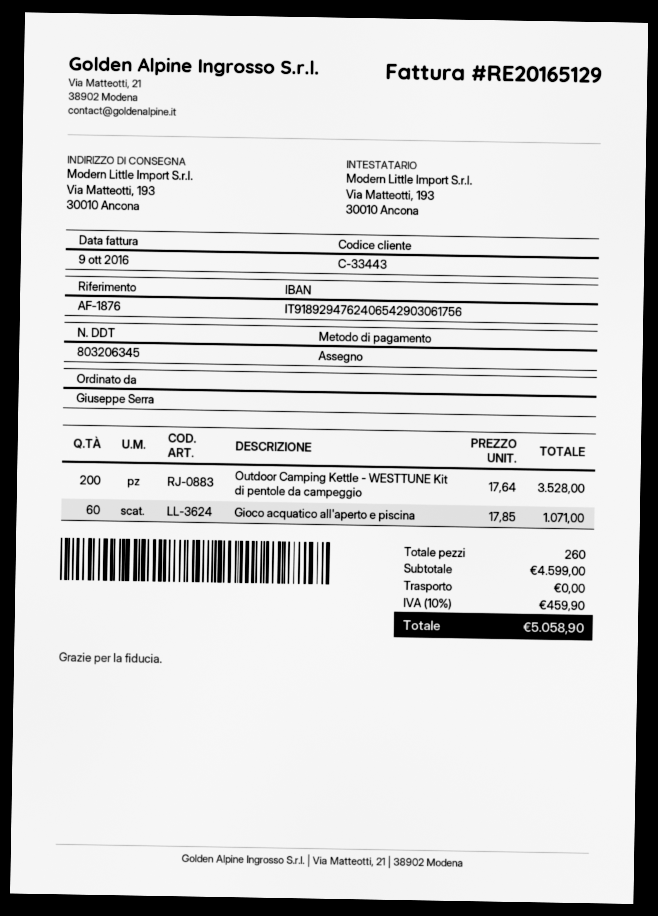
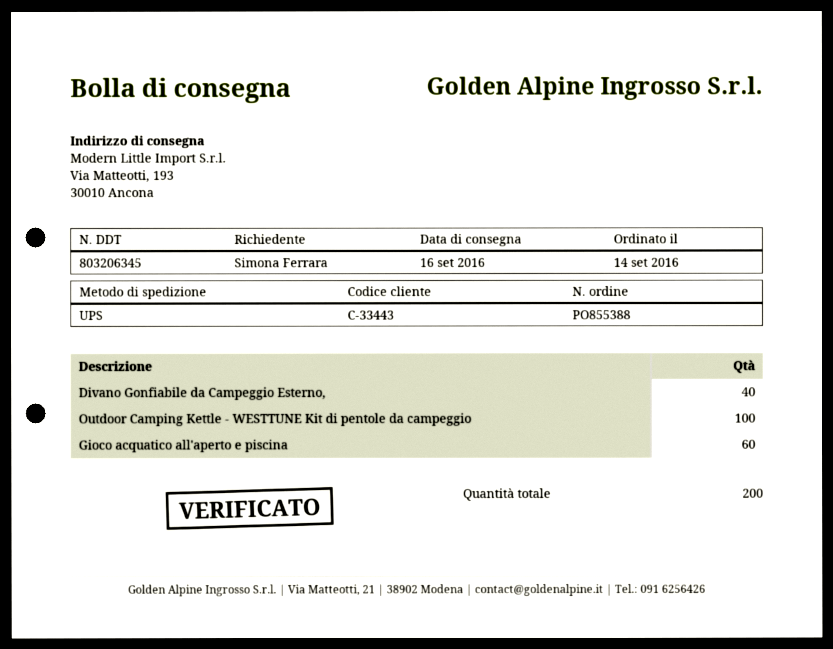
ordered by: Giuseppe Serra -> Simona Ferrara
Outdoor Camping Kettle - WESTTUNE Kit di pentole da campeggio: 200 -> 100
Divano Gonfiabile da Campeggio Esterno,: none -> 40
total quantity: 260 -> 200

